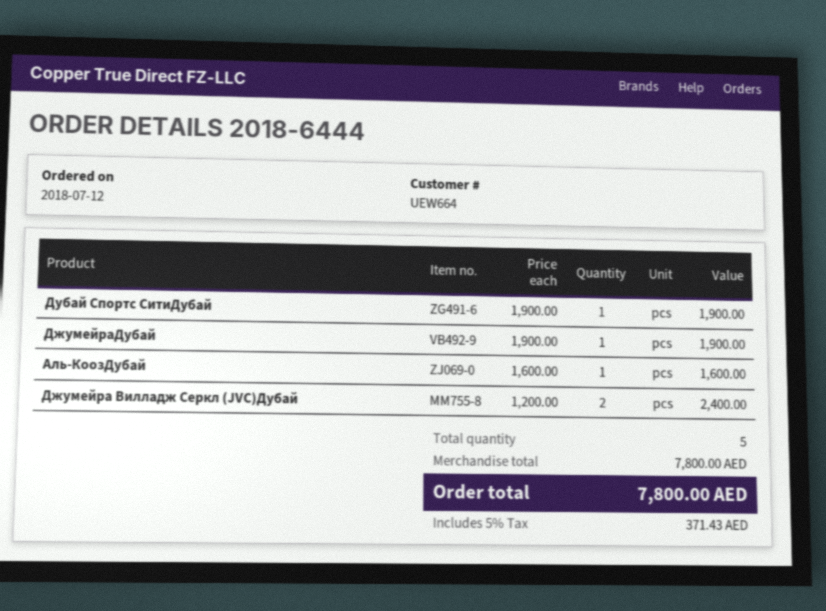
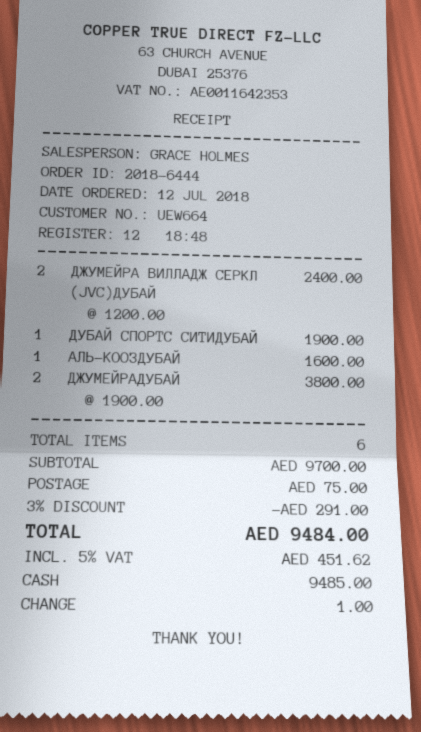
ДжумейраДубай: 1 x 1900.00 = 1900.00 -> 2 x 1900.00 = 3800.00
total quantity: 5 -> 6
subtotal: 7800.00 -> 9700.00
discount: none -> 3% = 291.00
shipping: none -> 75.00
tax: 5% = 371.43 -> 5% = 451.62
total: 7800.00 -> 9484.00

